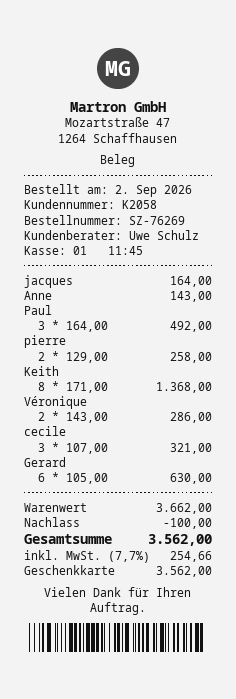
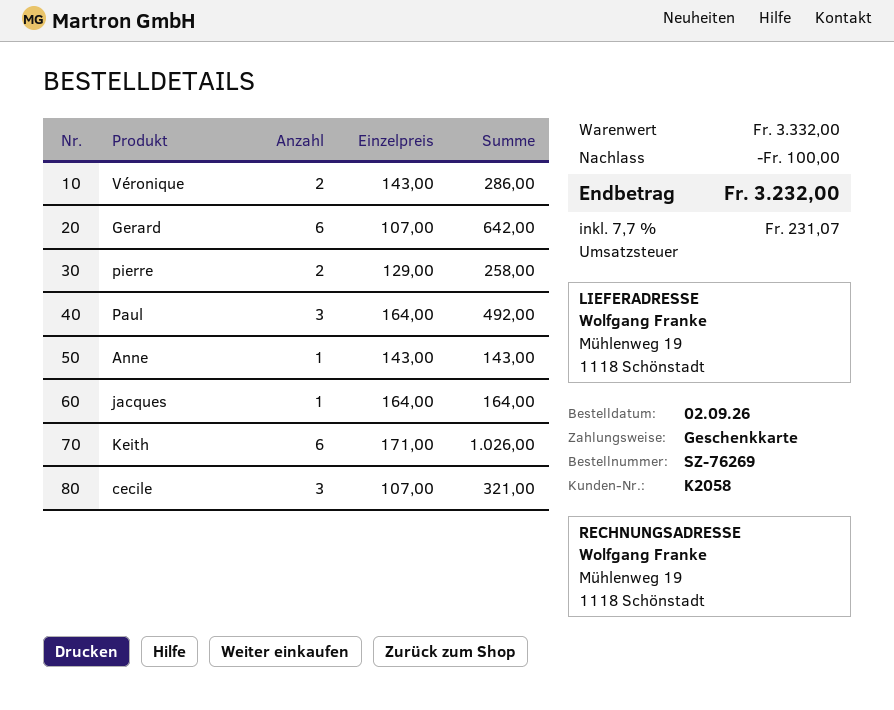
Keith: 8 x 171.00 = 1368.00 -> 6 x 171.00 = 1026.00
Gerard: 6 x 105.00 = 630.00 -> 6 x 107.00 = 642.00
subtotal: 3662.00 -> 3332.00
tax: 7.7% = 254.66 -> 7.7% = 231.07
total: 3562.00 -> 3232.00

